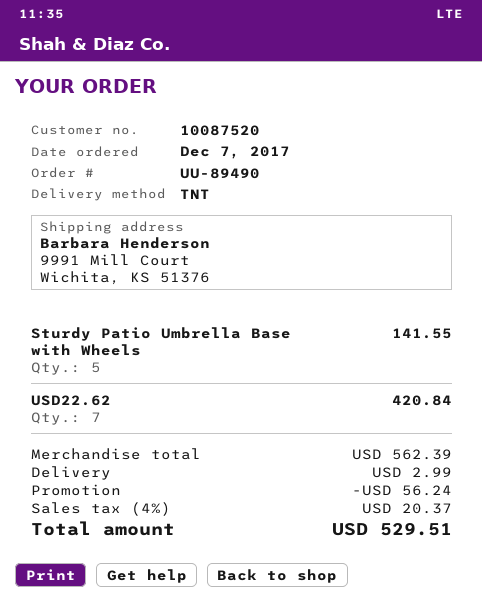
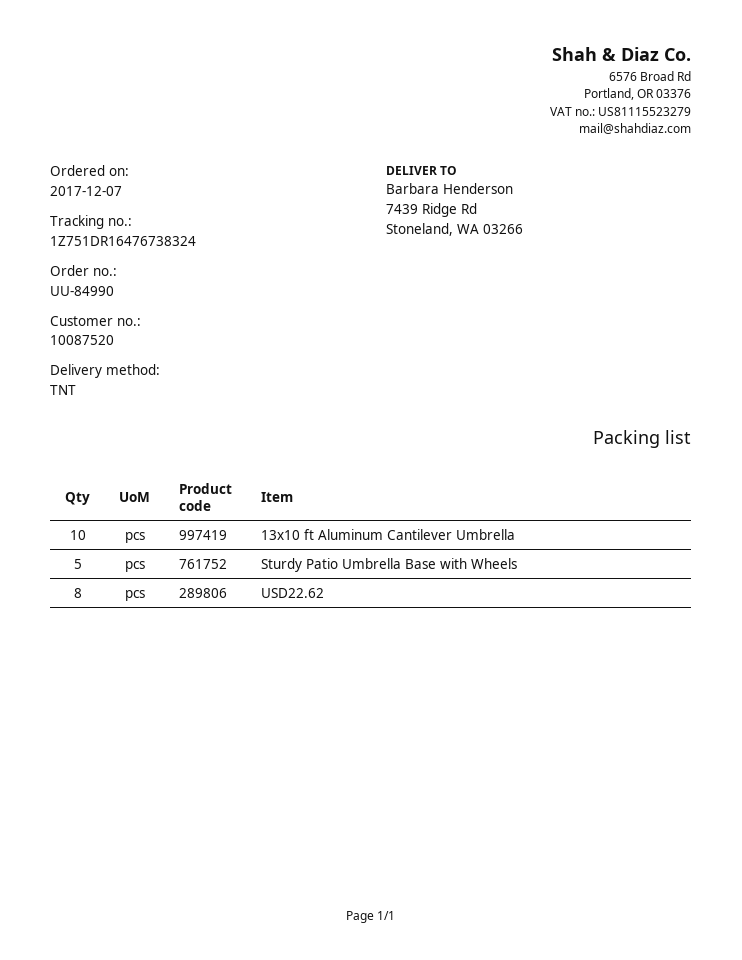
order number: UU-89490 -> UU-84990
ship to: 9991 Mill Court, Wichita, KS 51376 -> 7439 Ridge Rd, Stoneland, WA 03266
USD22.62: 7 -> 8
13x10 ft Aluminum Cantilever Umbrella: none -> 10

